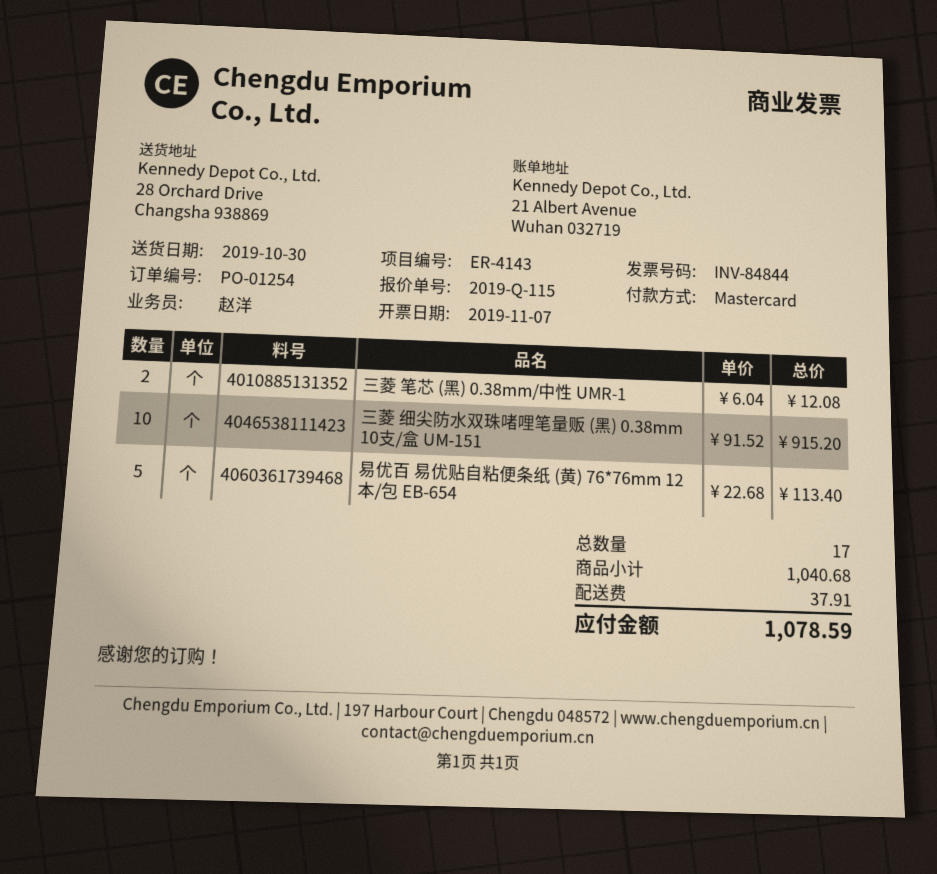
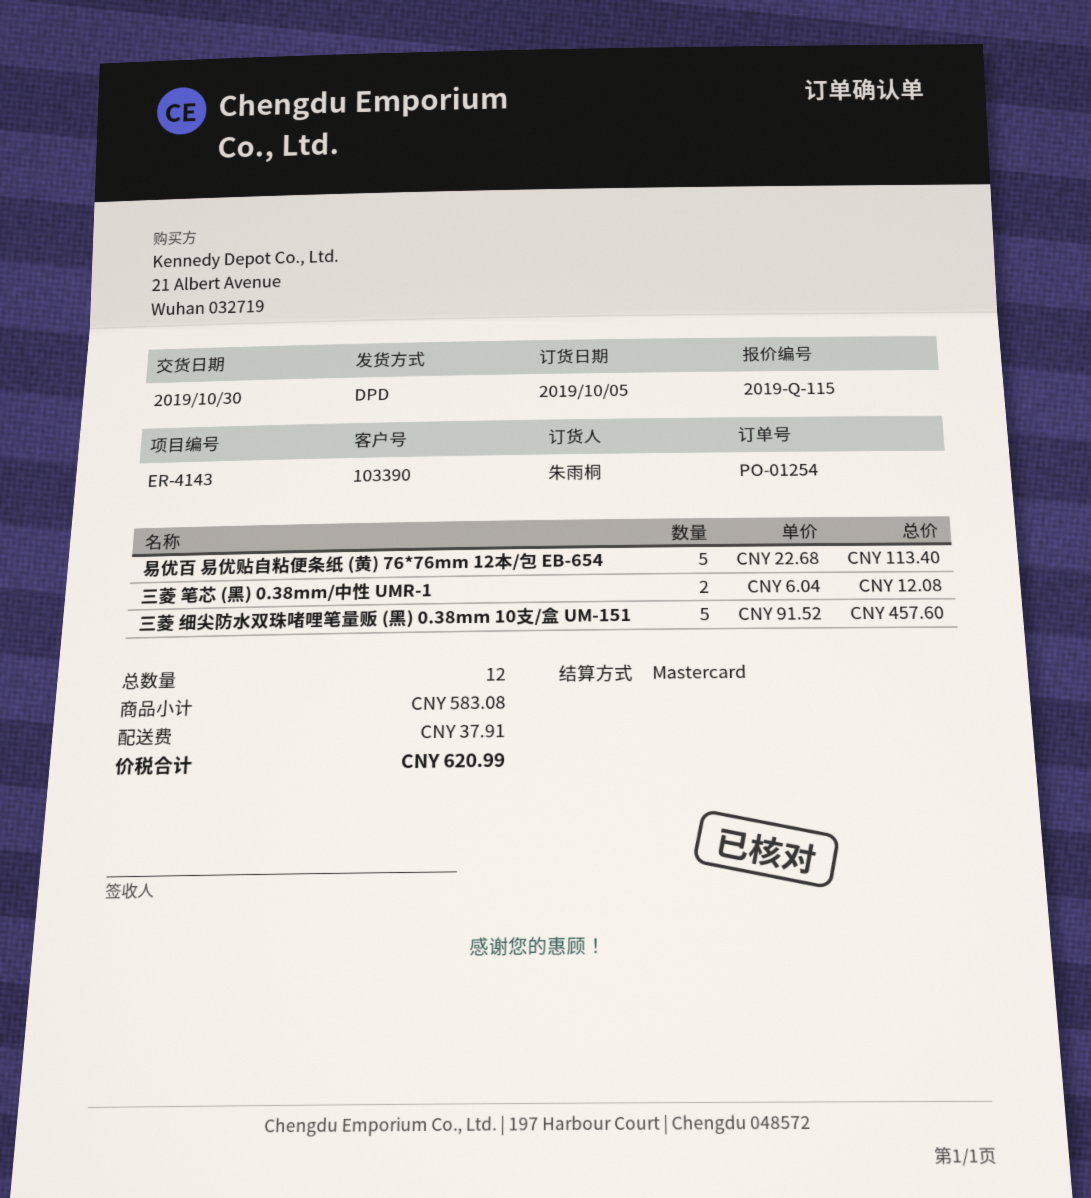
三菱 细尖防水双珠啫哩笔量贩 (黑) 0.38mm 10支/盒 UM-151: 10 x 91.52 = 915.20 -> 5 x 91.52 = 457.60
total quantity: 17 -> 12
subtotal: 1040.68 -> 583.08
total: 1078.59 -> 620.99

